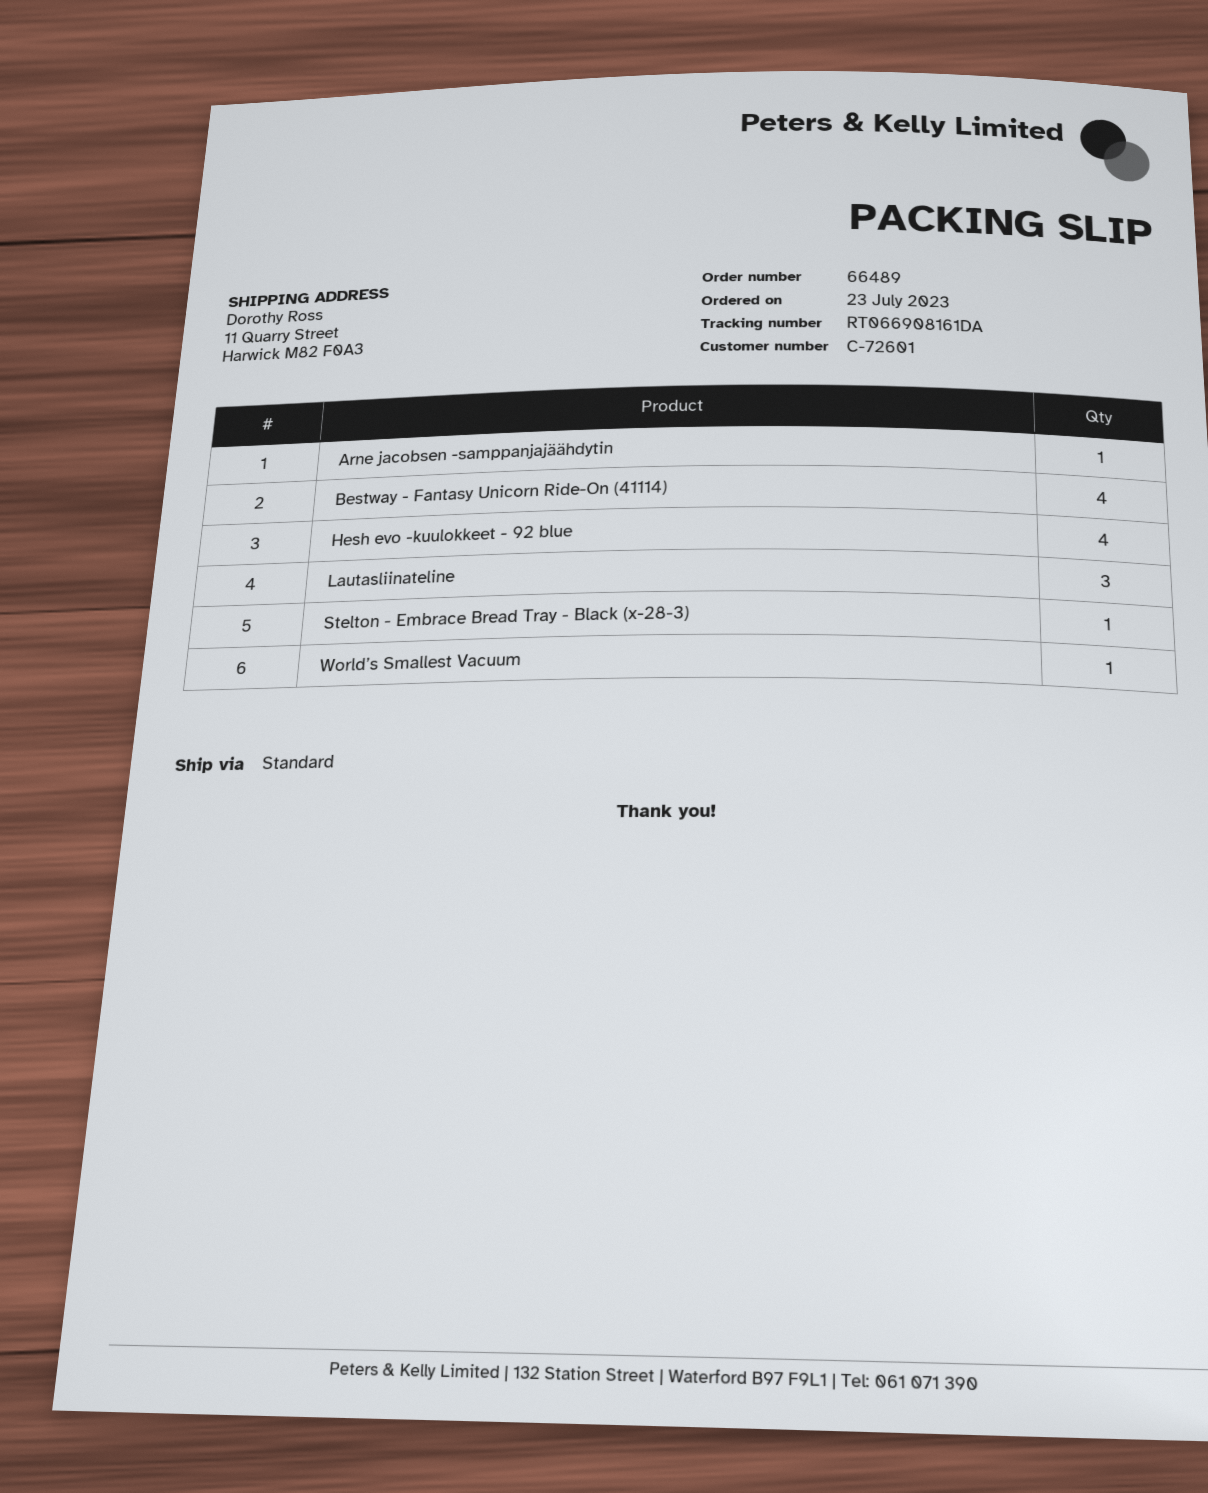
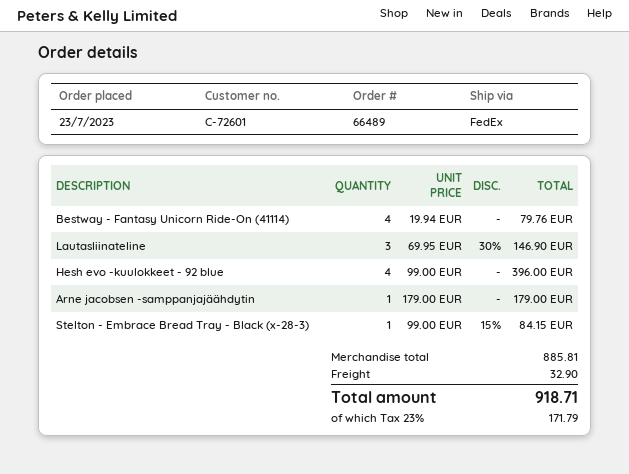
shipping method: standard -> FedEx
World’s Smallest Vacuum: 1 -> none

